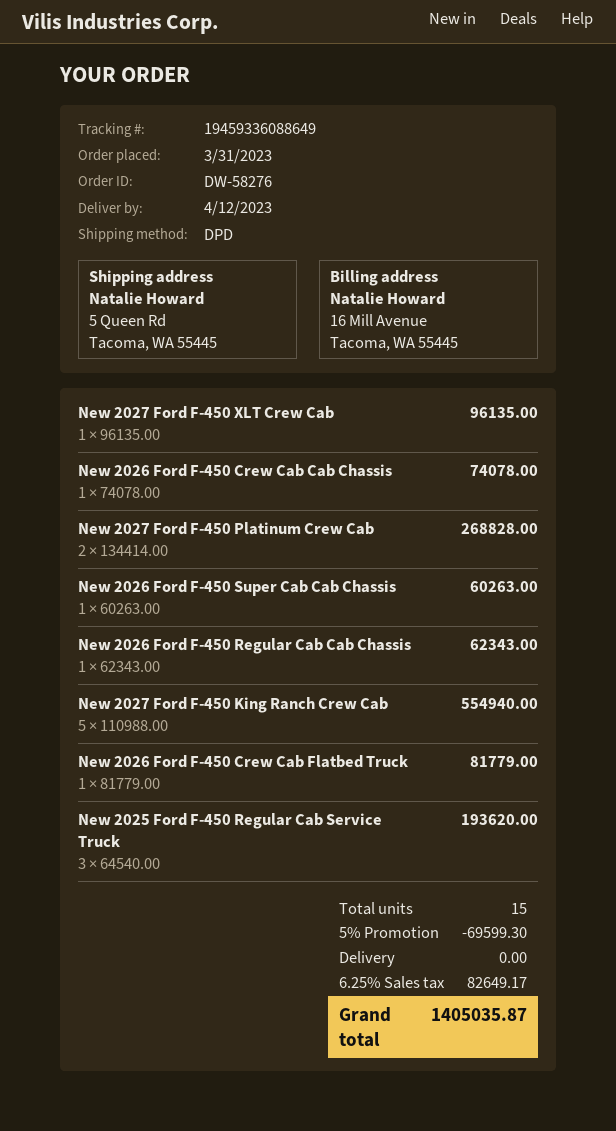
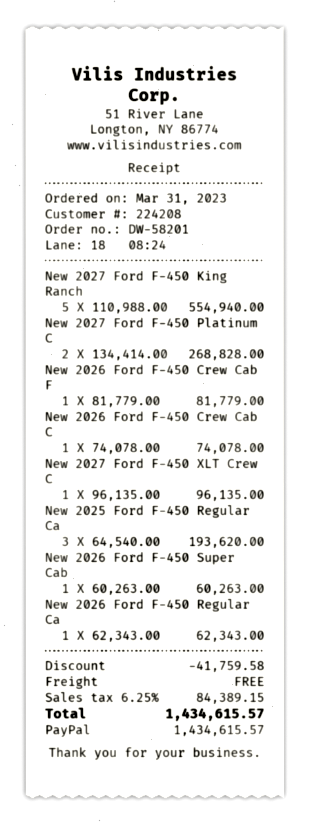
order number: DW-58276 -> DW-58201
discount: 69599.30 -> 41759.58
tax: 6.25% = 82649.17 -> 6.25% = 84389.15
total: 1405035.87 -> 1434615.57

